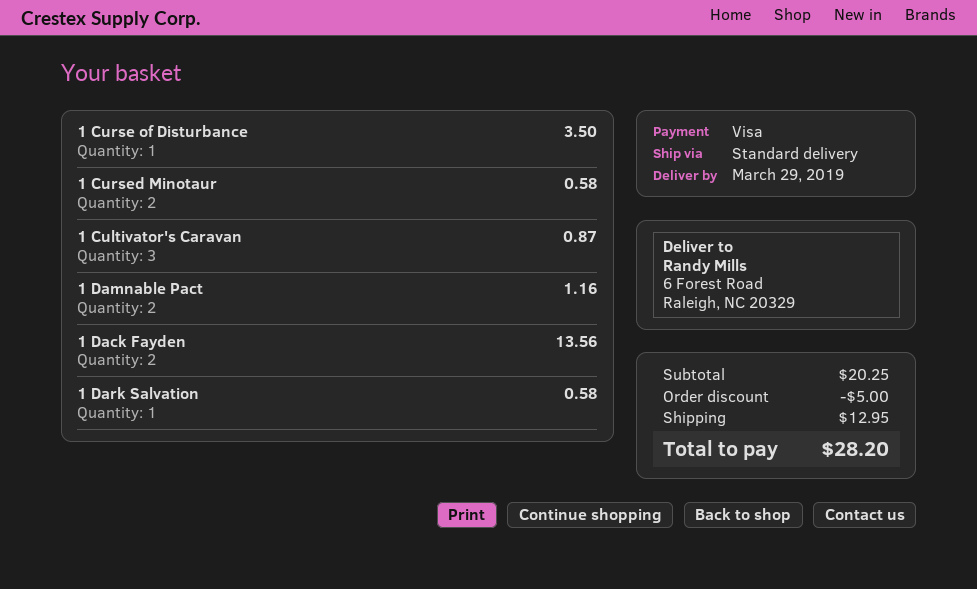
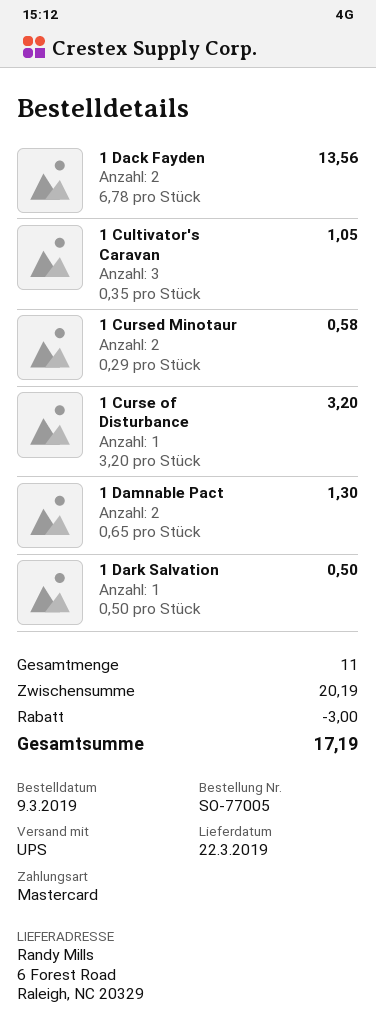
delivery date: 2019-03-29 -> 2019-03-22
payment method: Visa -> Mastercard
shipping method: standard -> UPS
1 Curse of Disturbance: 1 for 3.50 -> 1 for 3.20
1 Cultivator's Caravan: 3 for 0.87 -> 3 for 1.05
1 Damnable Pact: 2 for 1.16 -> 2 for 1.30
1 Dark Salvation: 1 for 0.58 -> 1 for 0.50
subtotal: 20.25 -> 20.19
discount: 5.00 -> 3.00
shipping: 12.95 -> none
total: 28.20 -> 17.19

